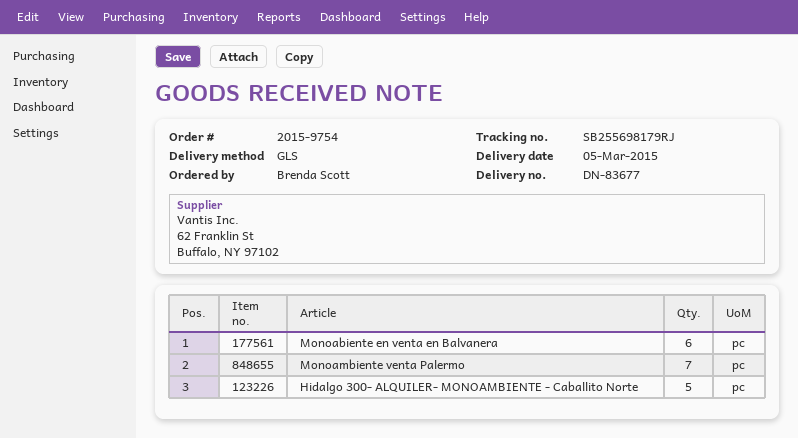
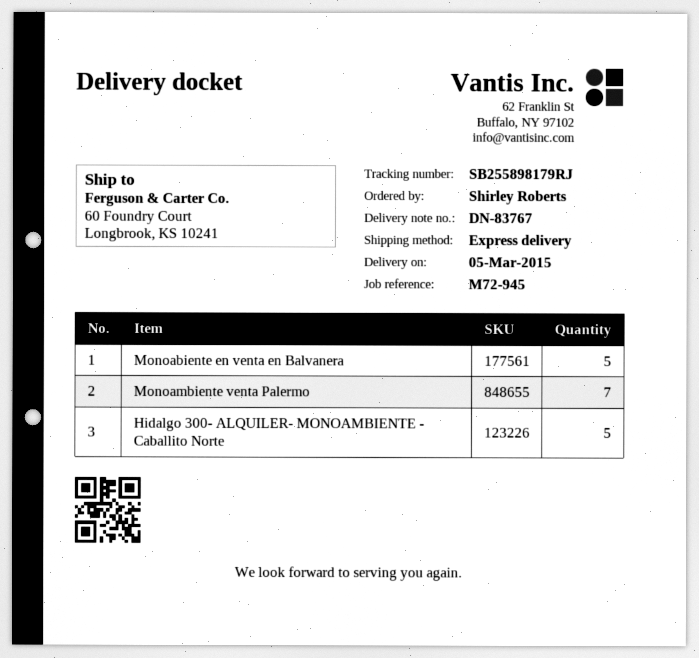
delivery note number: DN-83677 -> DN-83767
ordered by: Brenda Scott -> Shirley Roberts
shipping method: GLS -> express
tracking number: SB255698179RJ -> SB255898179RJ
Monoabiente en venta en Balvanera: 6 -> 5

